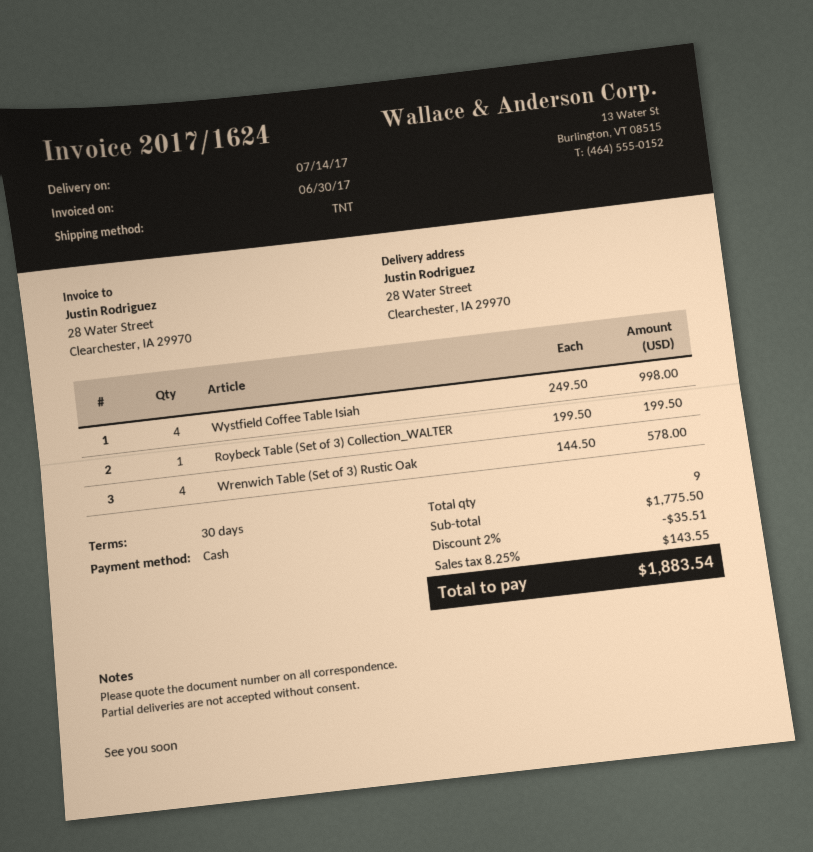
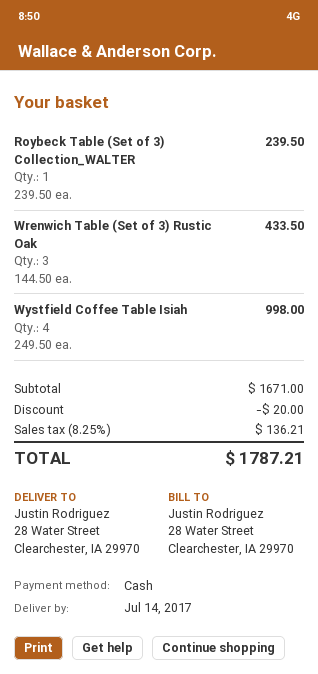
Roybeck Table (Set of 3) Collection_WALTER: 1 x 199.50 = 199.50 -> 1 x 239.50 = 239.50
Wrenwich Table (Set of 3) Rustic Oak: 4 x 144.50 = 578.00 -> 3 x 144.50 = 433.50
subtotal: 1775.50 -> 1671.00
discount: 35.51 -> 20.00
tax: 8.25% = 143.55 -> 8.25% = 136.21
total: 1883.54 -> 1787.21

